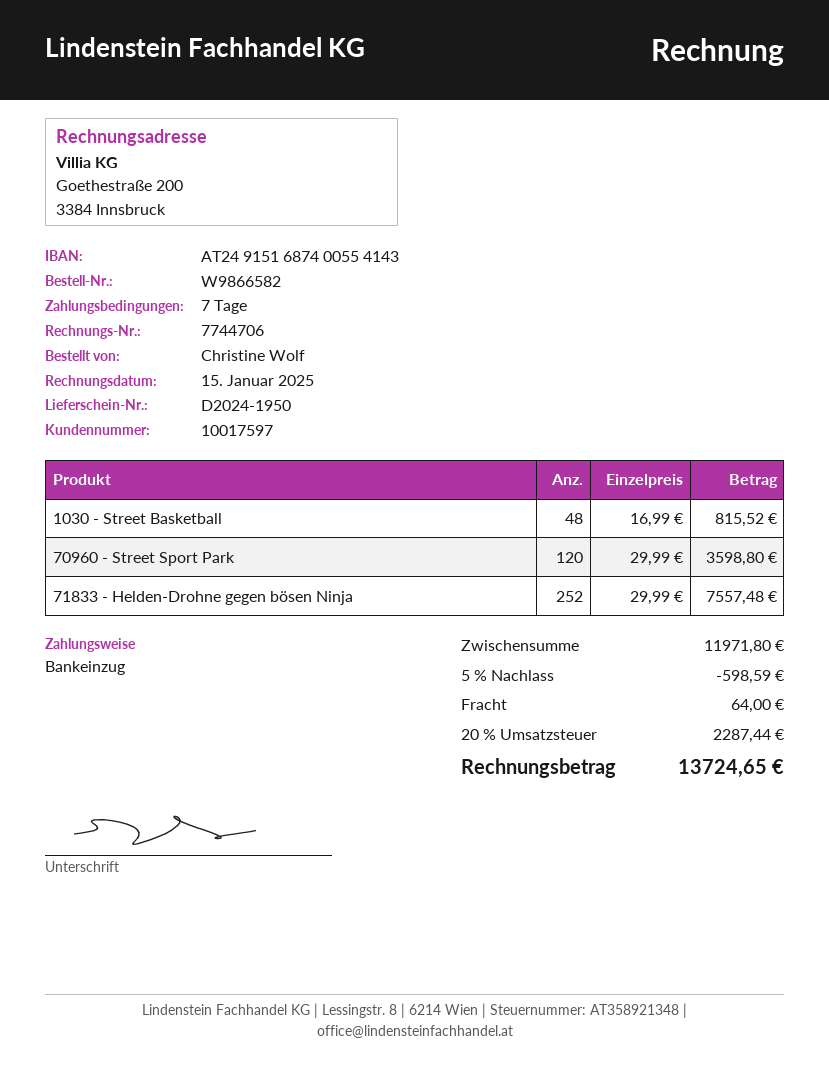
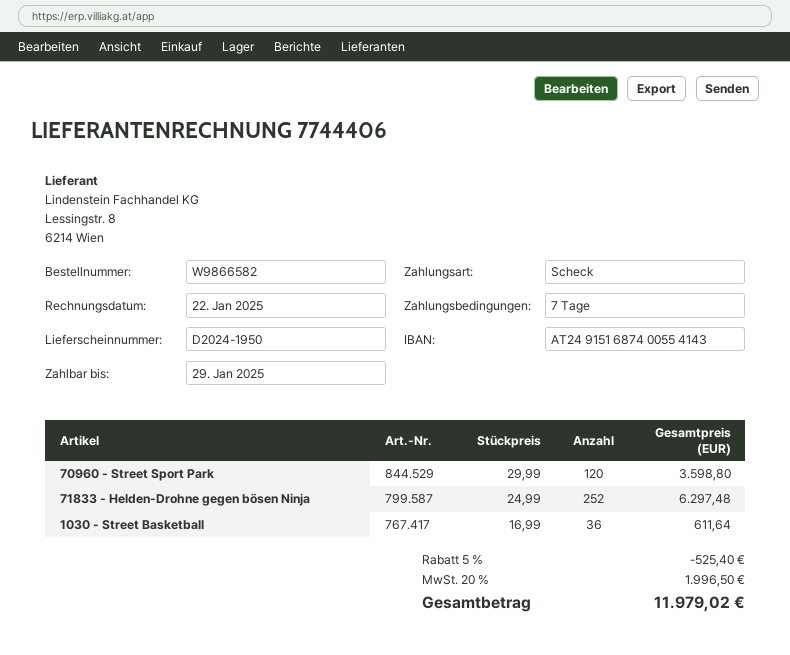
invoice number: 7744706 -> 7744406
invoice date: 2025-01-15 -> 2025-01-22
payment method: direct debit -> cheque
1030 - Street Basketball: 48 x 16.99 = 815.52 -> 36 x 16.99 = 611.64
71833 - Helden-Drohne gegen bösen Ninja: 252 x 29.99 = 7557.48 -> 252 x 24.99 = 6297.48
discount: 5% = 598.59 -> 5% = 525.40
shipping: 64.00 -> none
tax: 20% = 2287.44 -> 20% = 1996.50
total: 13724.65 -> 11979.02

